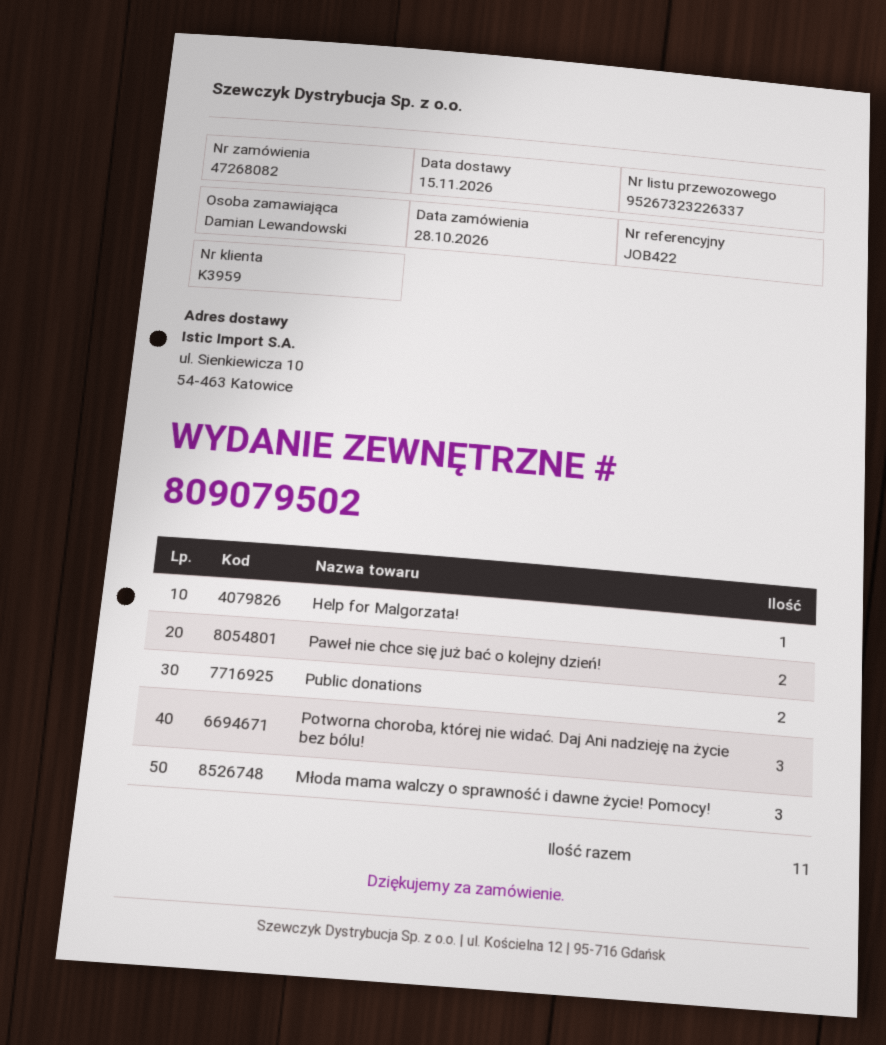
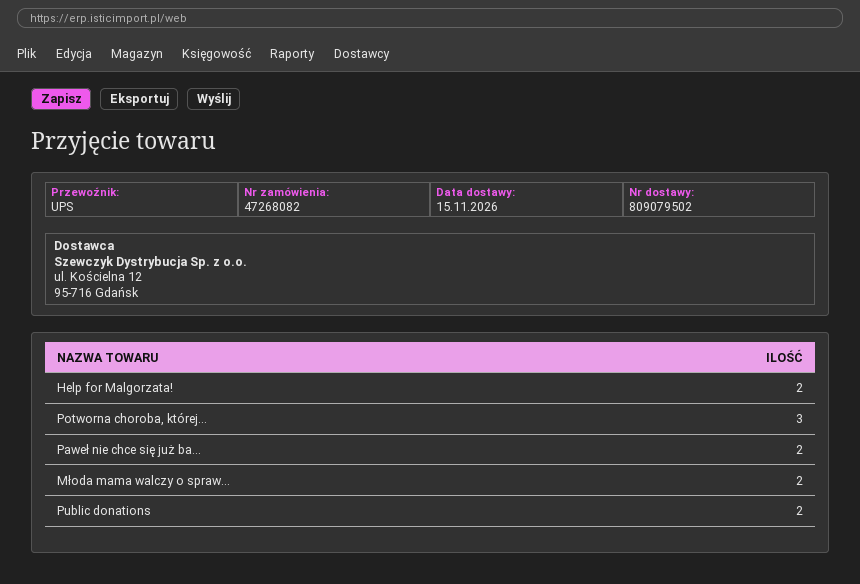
Help for Malgorzata!: 1 -> 2
Młoda mama walczy o sprawność i dawne życie! Pomocy!: 3 -> 2

